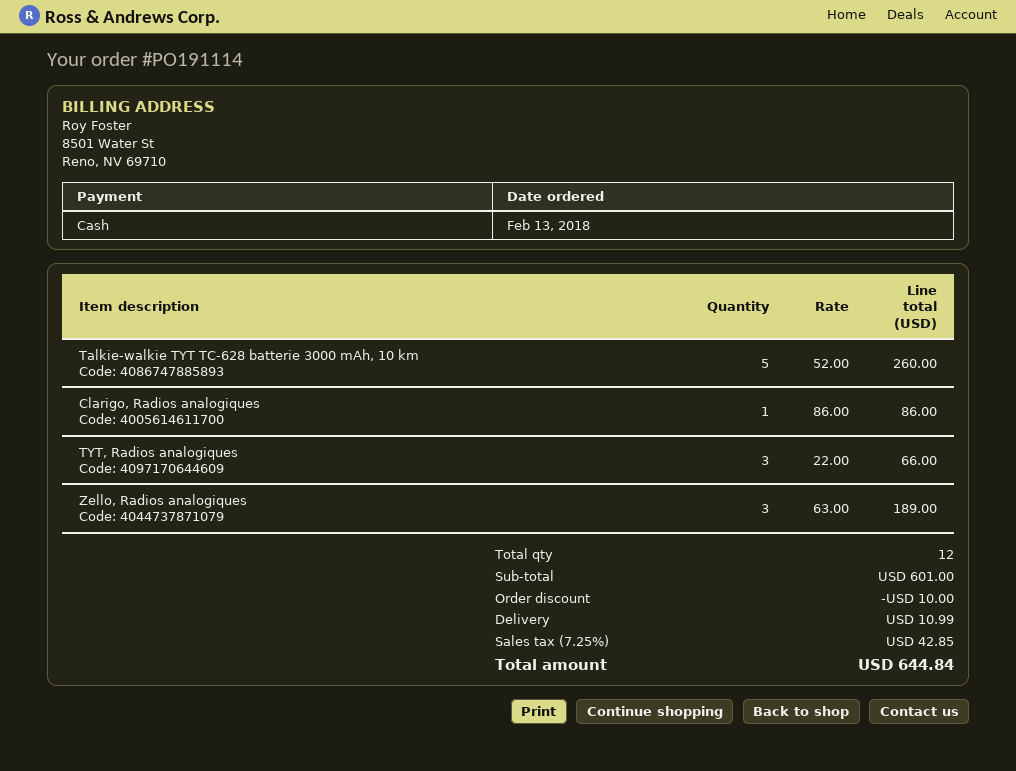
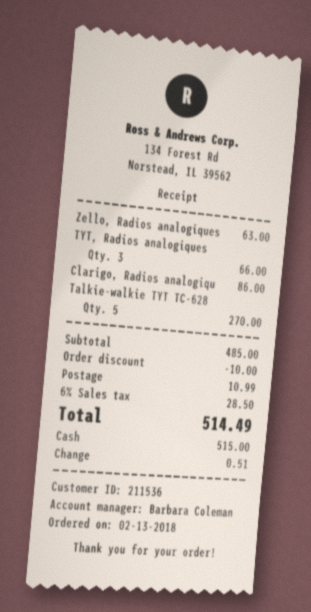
Talkie-walkie TYT TC-628 batterie 3000 mAh, 10 km: 5 for 260.00 -> 5 for 270.00
Zello, Radios analogiques: 3 for 189.00 -> 1 for 63.00
subtotal: 601.00 -> 485.00
tax: 7.25% = 42.85 -> 6% = 28.50
total: 644.84 -> 514.49

